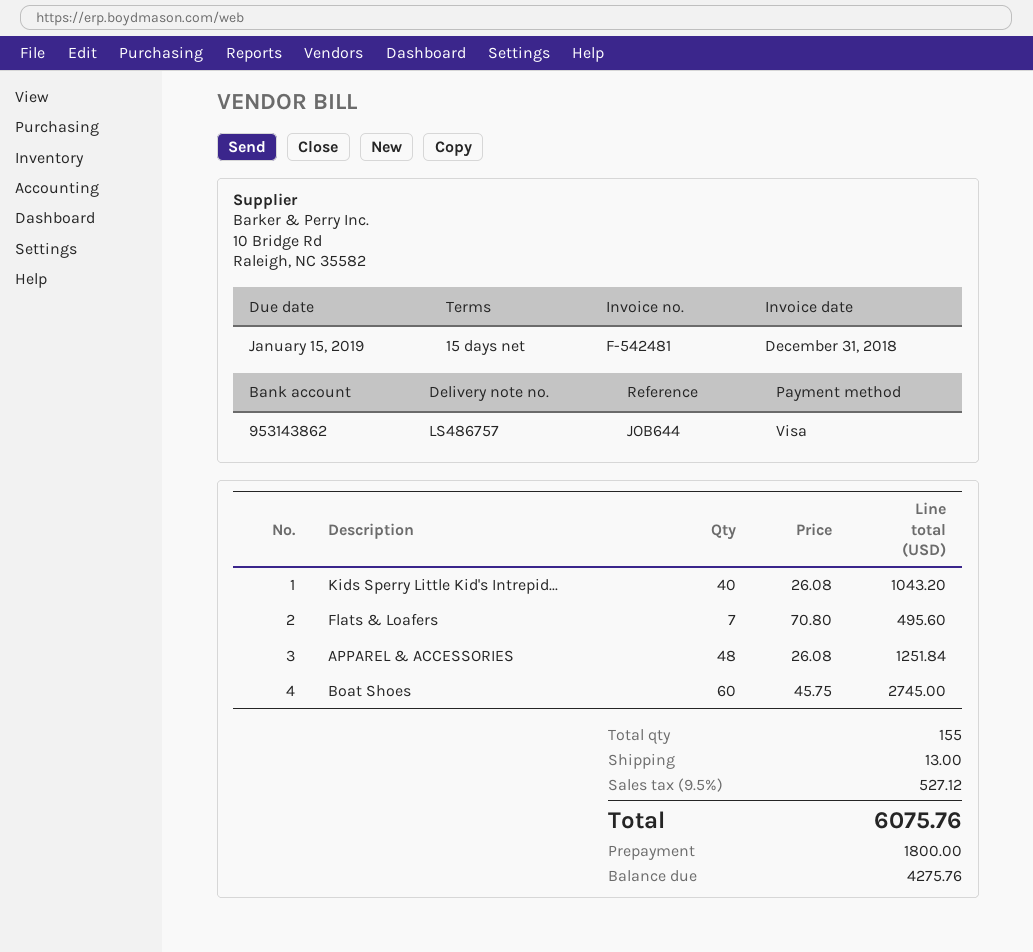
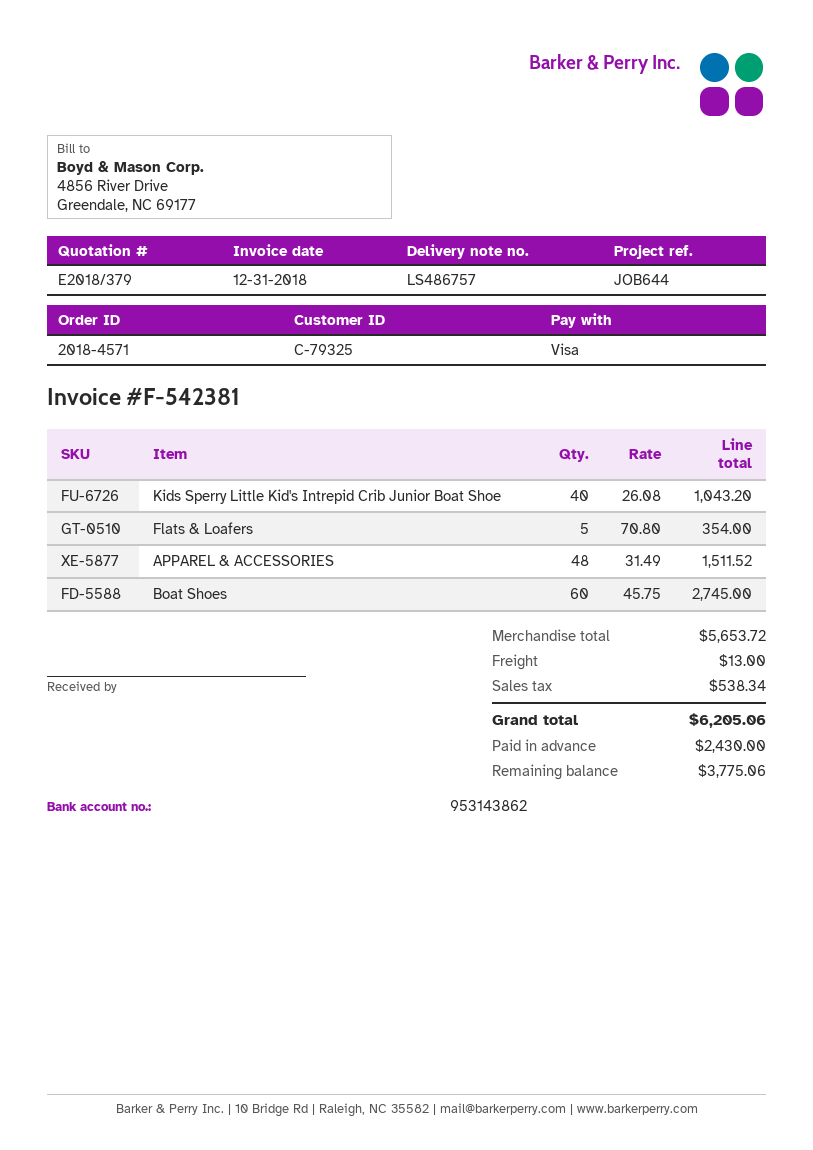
invoice number: F-542481 -> F-542381
Flats & Loafers: 7 x 70.80 = 495.60 -> 5 x 70.80 = 354.00
APPAREL & ACCESSORIES: 48 x 26.08 = 1251.84 -> 48 x 31.49 = 1511.52
tax: 527.12 -> 538.34
total: 6075.76 -> 6205.06
deposit: 1800.00 -> 2430.00
balance: 4275.76 -> 3775.06

